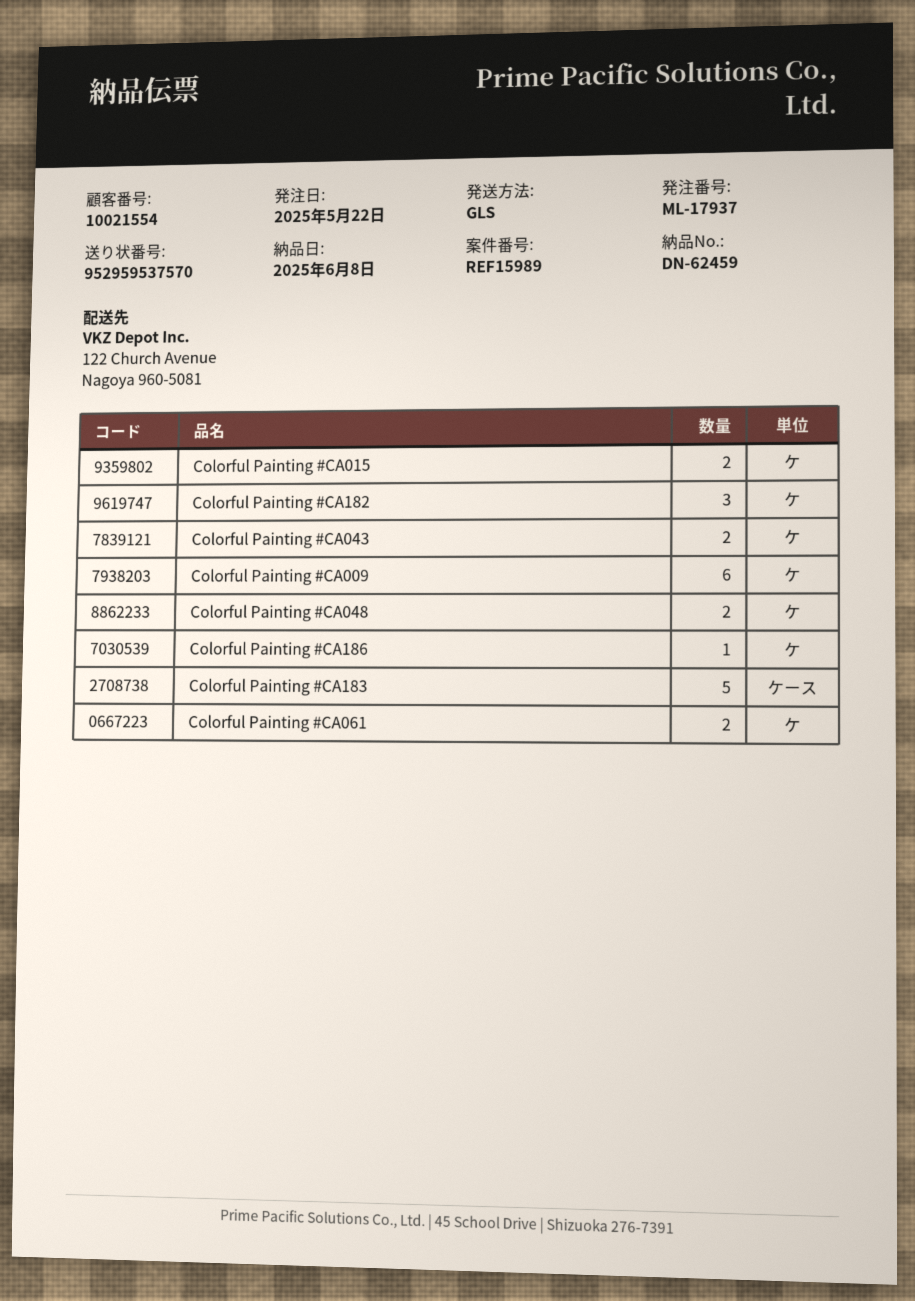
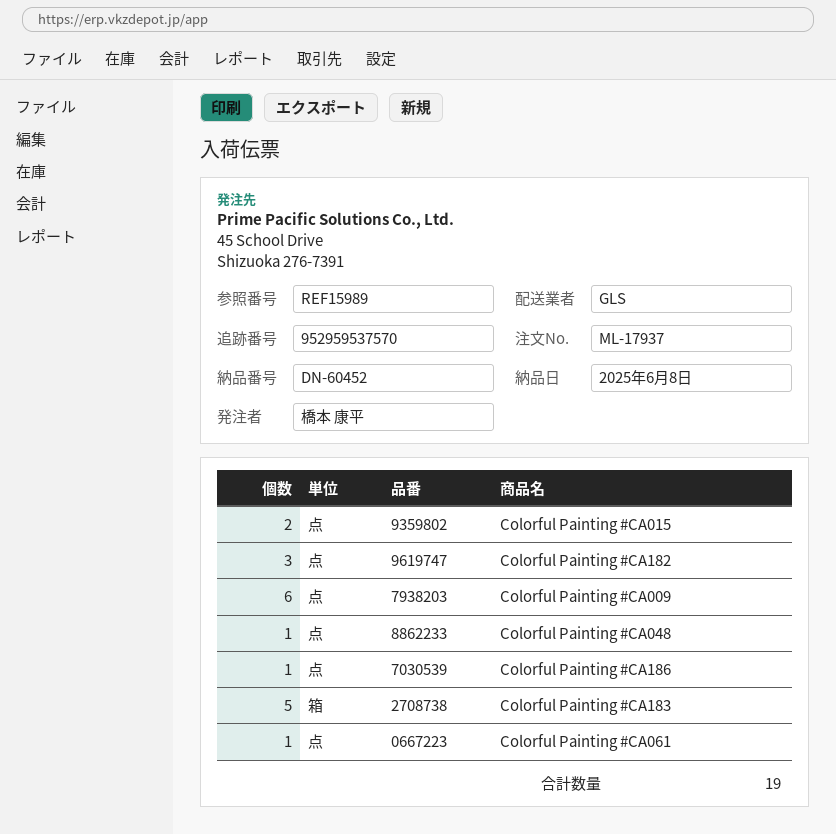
delivery note number: DN-62459 -> DN-60452
Colorful Painting #CA043: 2 -> none
Colorful Painting #CA048: 2 -> 1
Colorful Painting #CA061: 2 -> 1

